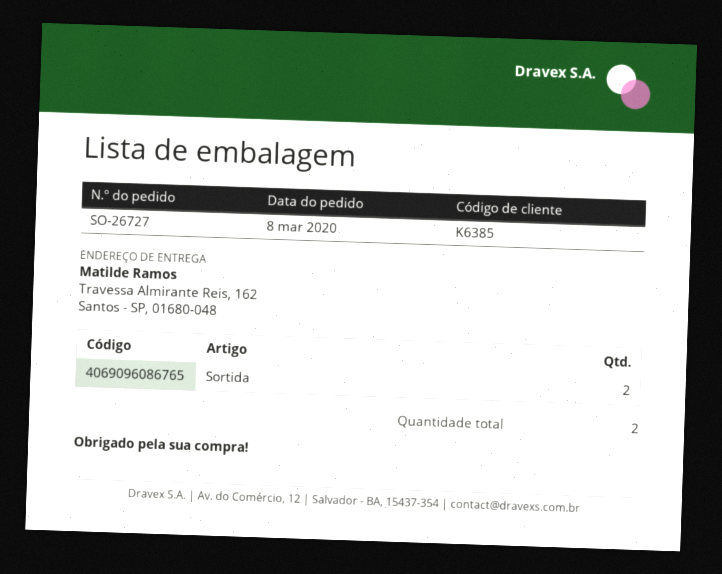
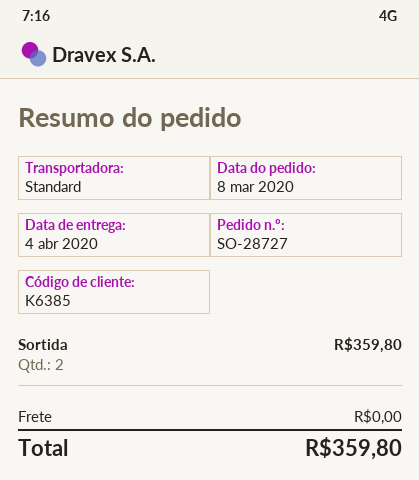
order number: SO-26727 -> SO-28727

